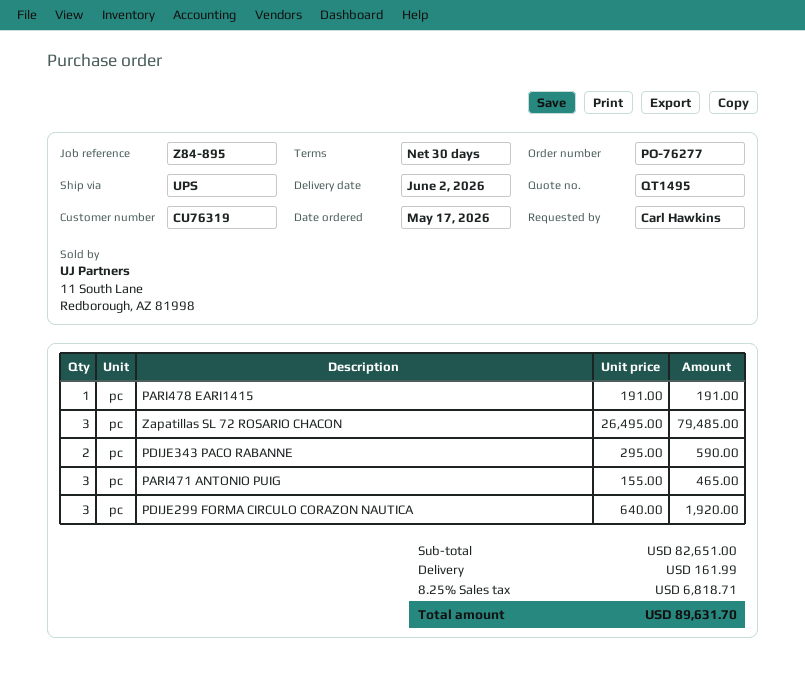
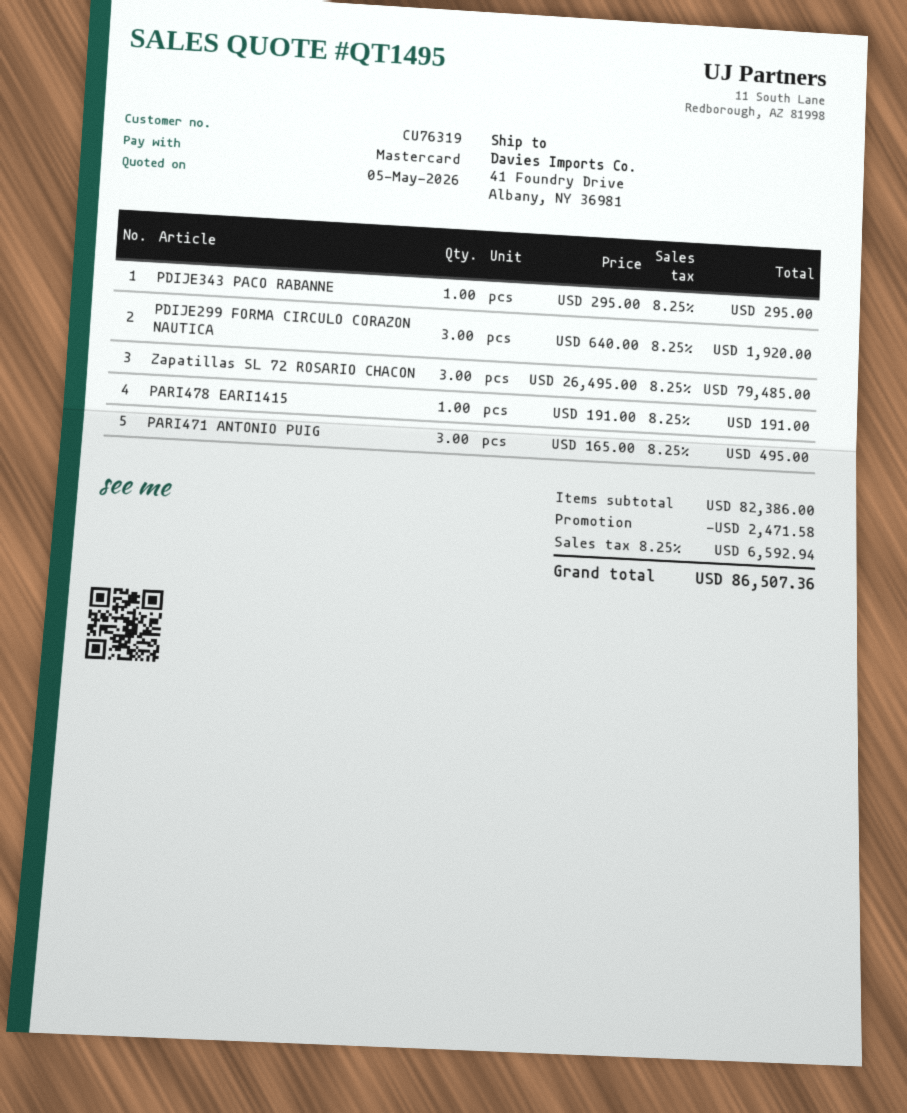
PDIJE343 PACO RABANNE: 2 x 295.00 = 590.00 -> 1 x 295.00 = 295.00
PARI471 ANTONIO PUIG: 3 x 155.00 = 465.00 -> 3 x 165.00 = 495.00
subtotal: 82651.00 -> 82386.00
discount: none -> 2471.58
shipping: 161.99 -> none
tax: 8.25% = 6818.71 -> 8.25% = 6592.94
total: 89631.70 -> 86507.36

